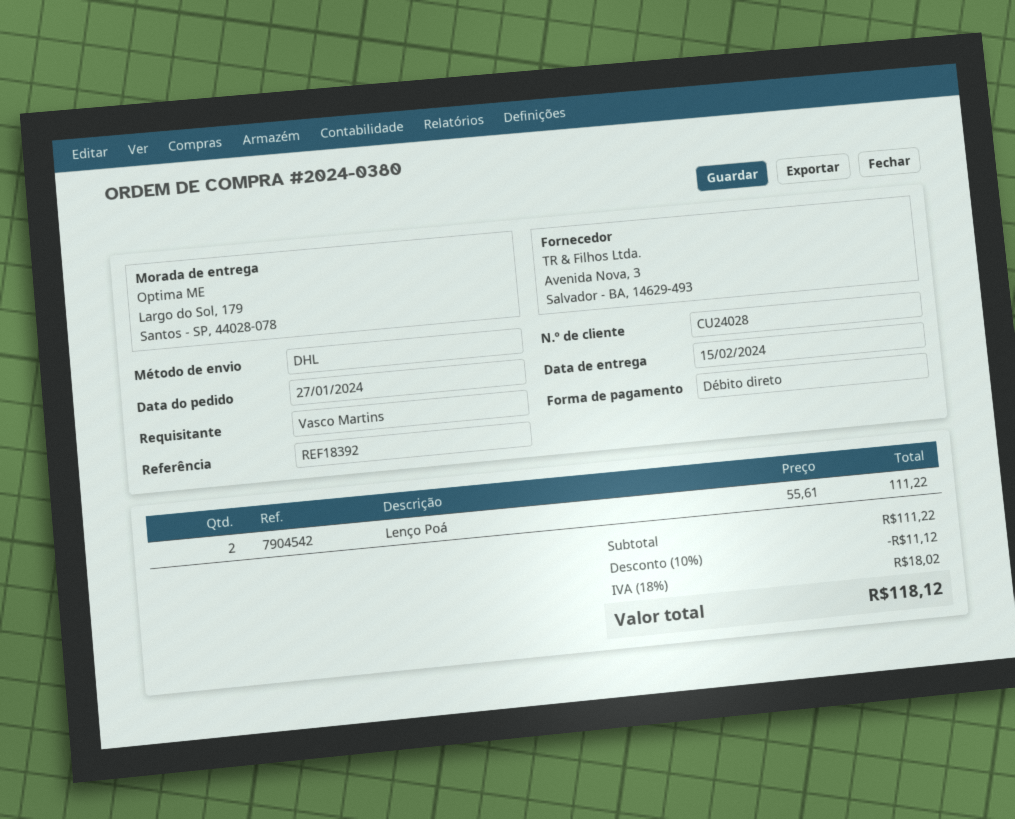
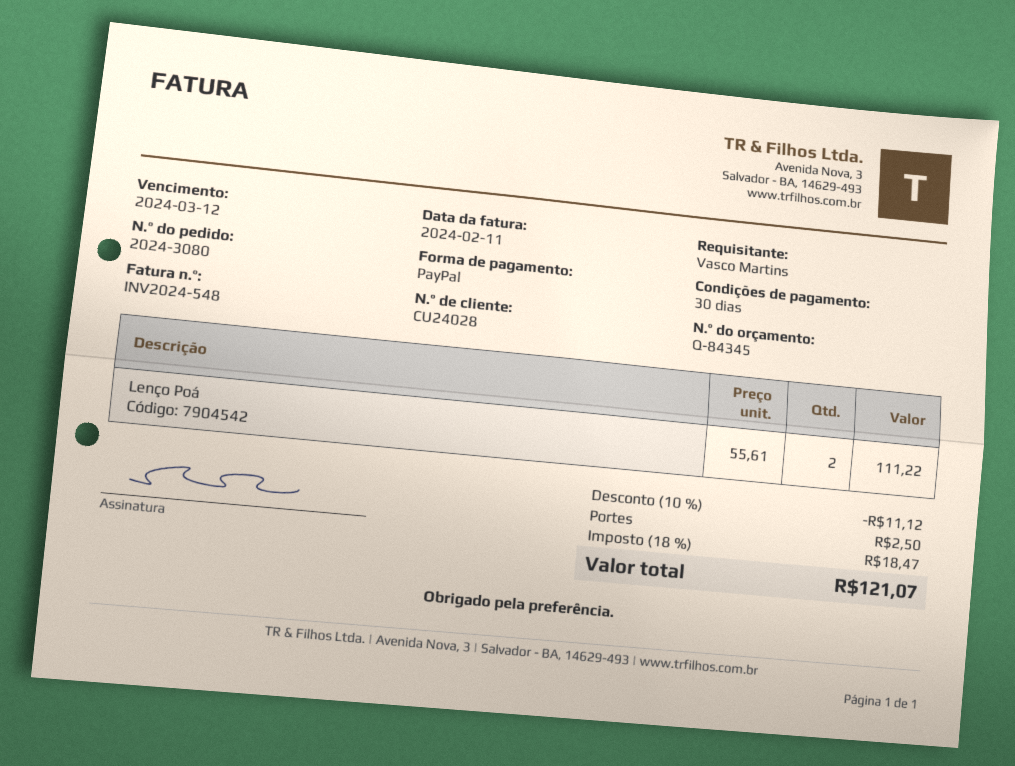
order number: 2024-0380 -> 2024-3080
payment method: direct debit -> PayPal
shipping: none -> 2.50
tax: 18% = 18.02 -> 18% = 18.47
total: 118.12 -> 121.07

